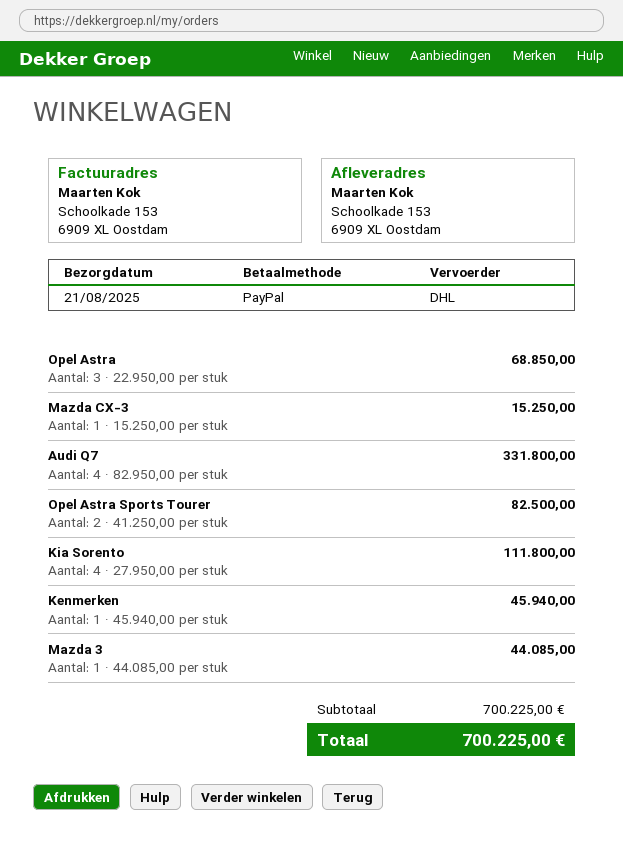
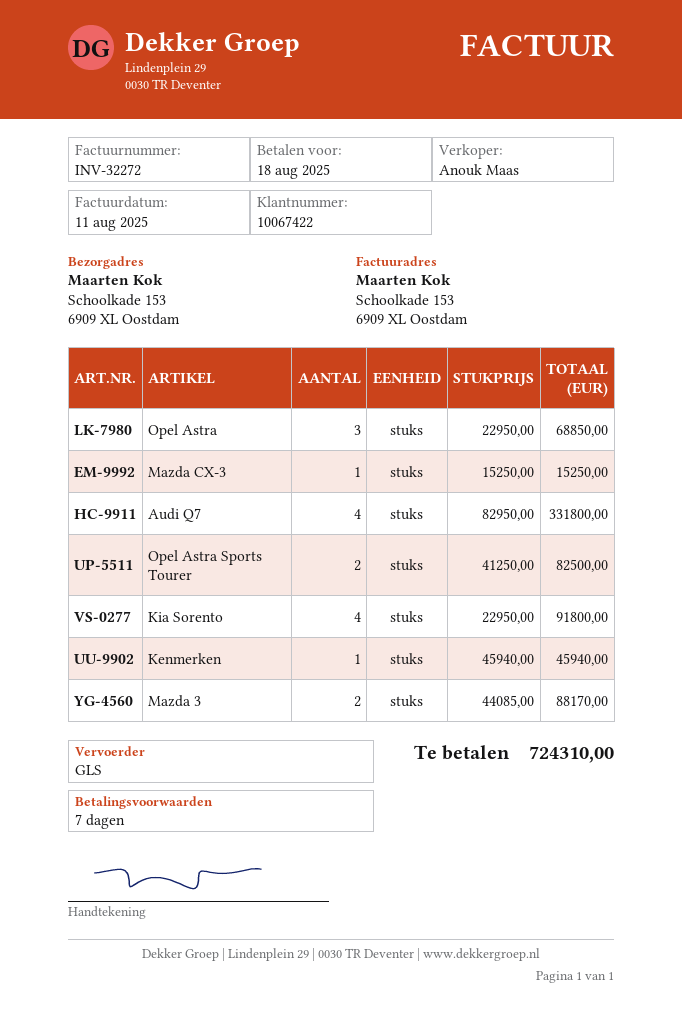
shipping method: DHL -> GLS
Kia Sorento: 4 x 27950.00 = 111800.00 -> 4 x 22950.00 = 91800.00
Mazda 3: 1 x 44085.00 = 44085.00 -> 2 x 44085.00 = 88170.00
total: 700225.00 -> 724310.00

